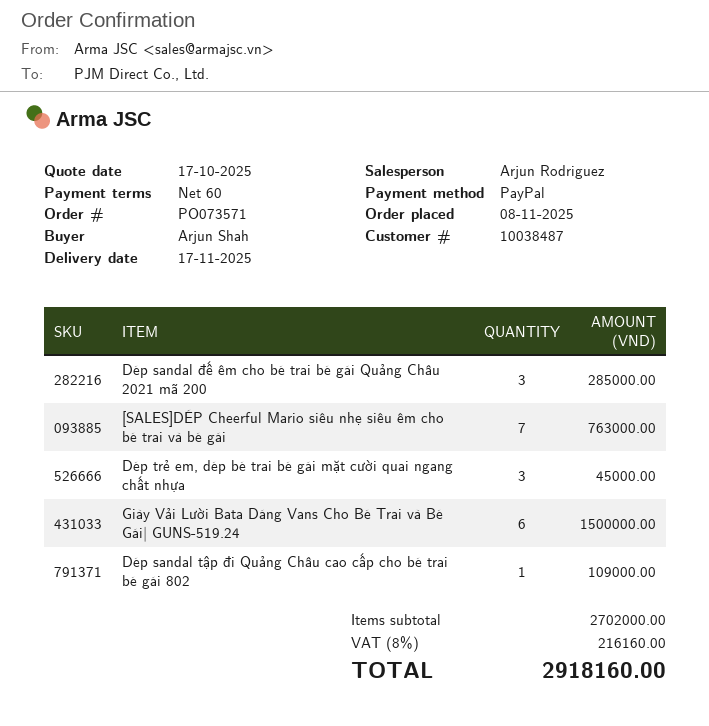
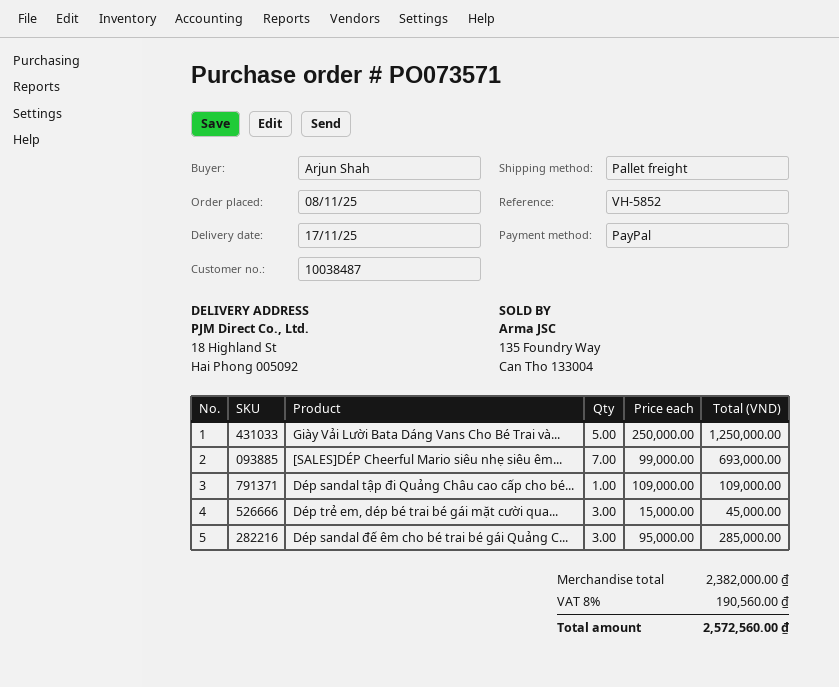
[SALES]DÉP Cheerful Mario siêu nhẹ siêu êm cho bé trai và bé gái: 7 for 763000.00 -> 7 for 693000.00
Giày Vải Lười Bata Dáng Vans Cho Bé Trai và Bé Gái| GUNS-519.24: 6 for 1500000.00 -> 5 for 1250000.00
subtotal: 2702000.00 -> 2382000.00
tax: 8% = 216160.00 -> 8% = 190560.00
total: 2918160.00 -> 2572560.00

